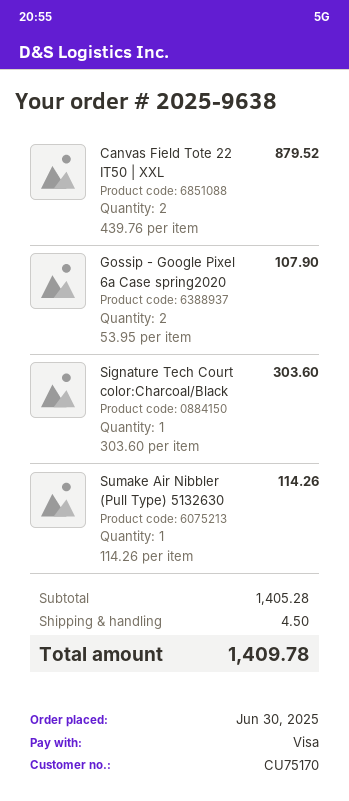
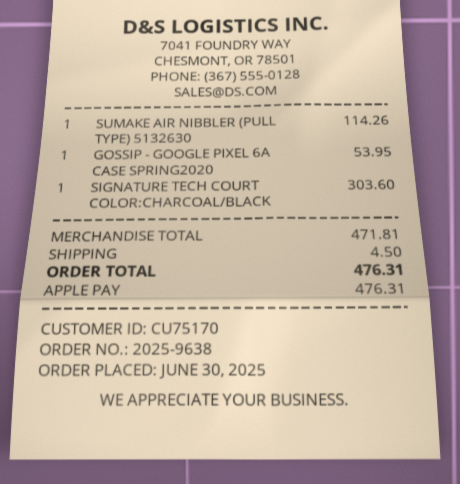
payment method: Visa -> Apple Pay
Canvas Field Tote 22 IT50 | XXL: 2 x 439.76 = 879.52 -> none
Gossip - Google Pixel 6a Case spring2020: 2 x 53.95 = 107.90 -> 1 x 53.95 = 53.95
subtotal: 1405.28 -> 471.81
total: 1409.78 -> 476.31

